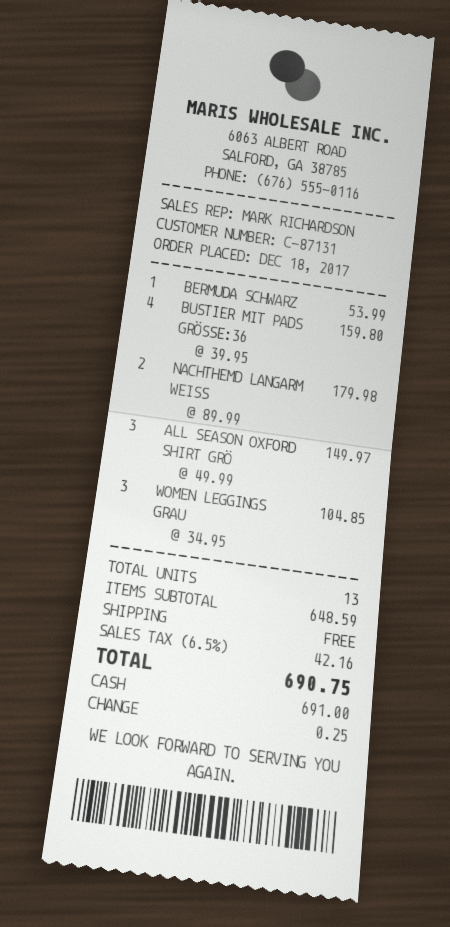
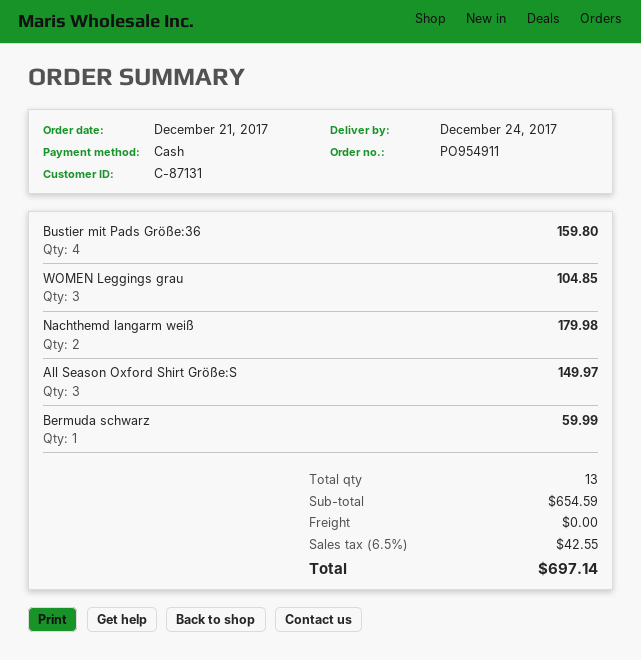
order date: 2017-12-18 -> 2017-12-21
BERMUDA SCHWARZ: 1 for 53.99 -> 1 for 59.99
subtotal: 648.59 -> 654.59
tax: 6.5% = 42.16 -> 6.5% = 42.55
total: 690.75 -> 697.14

